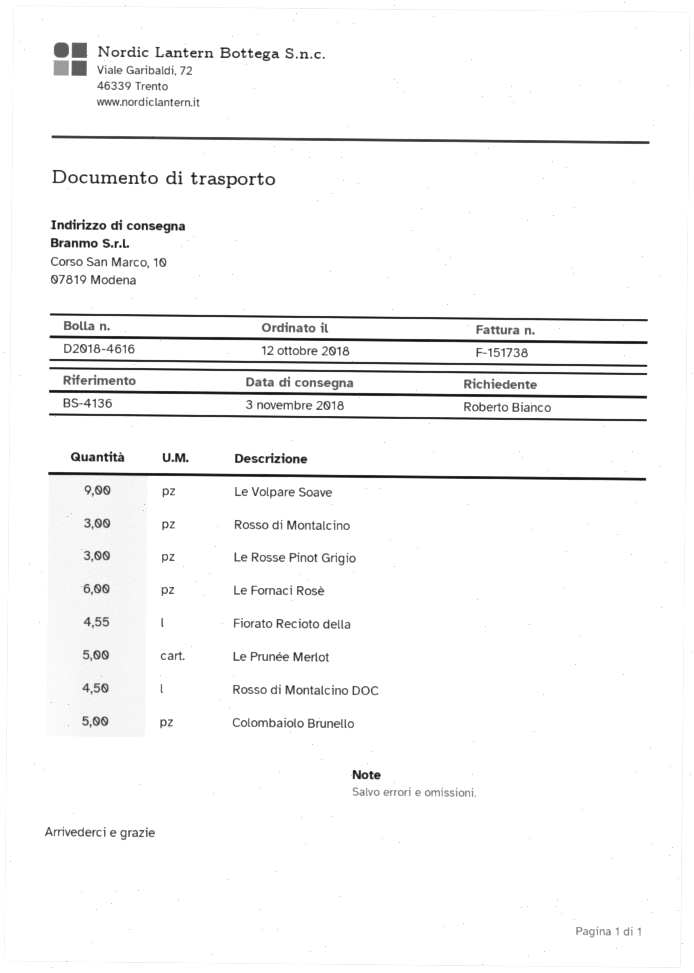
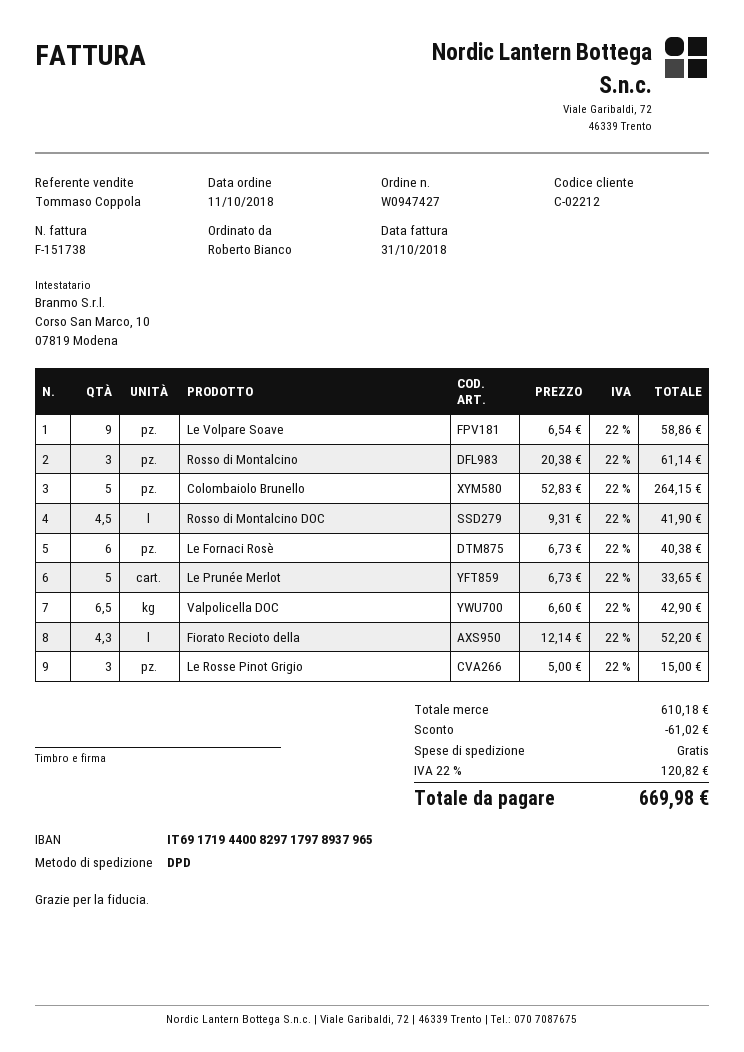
order date: 2018-10-12 -> 2018-10-11
Fiorato Recioto della: 4.55 -> 4.3
Valpolicella DOC: none -> 6.5

